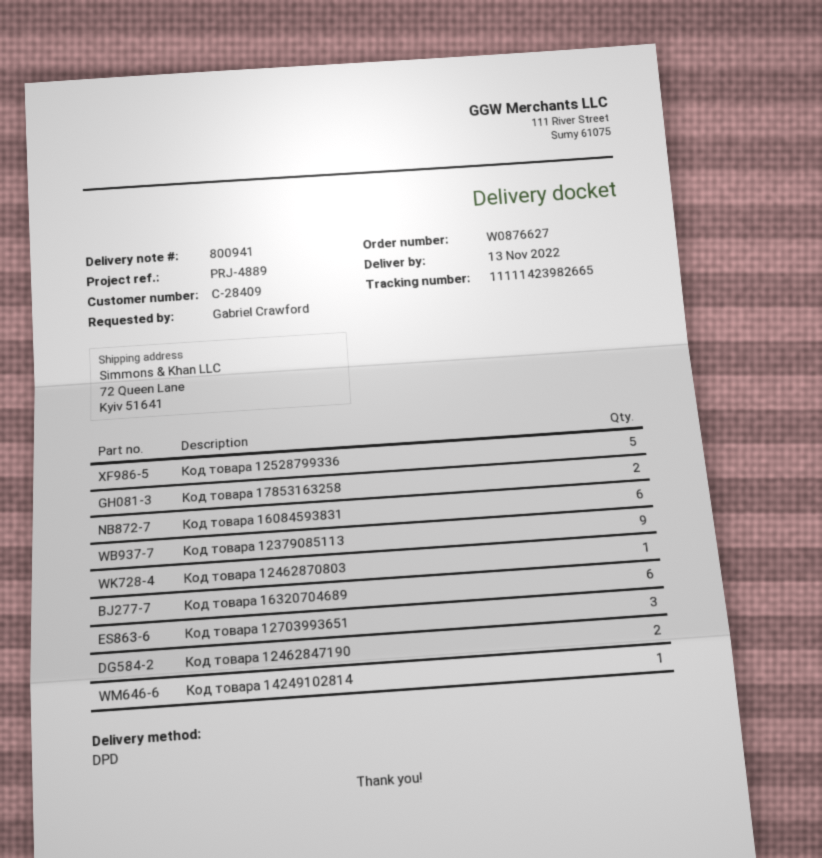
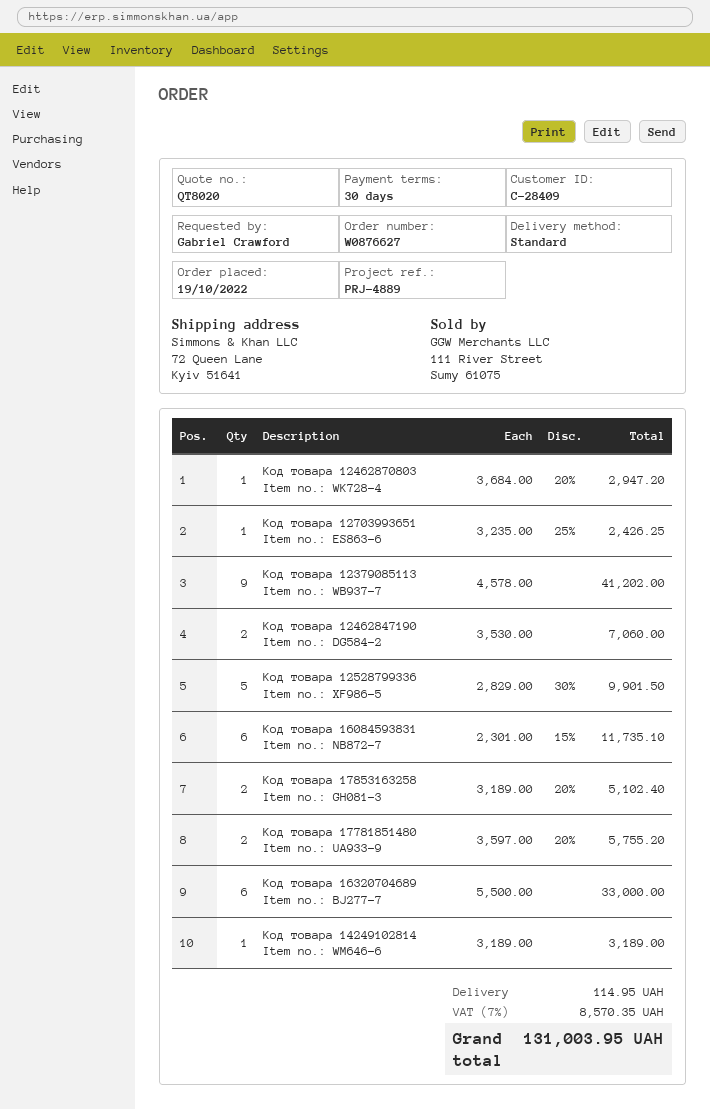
shipping method: DPD -> standard
Код товара 12703993651: 3 -> 1
Код товара 17781851480: none -> 2

